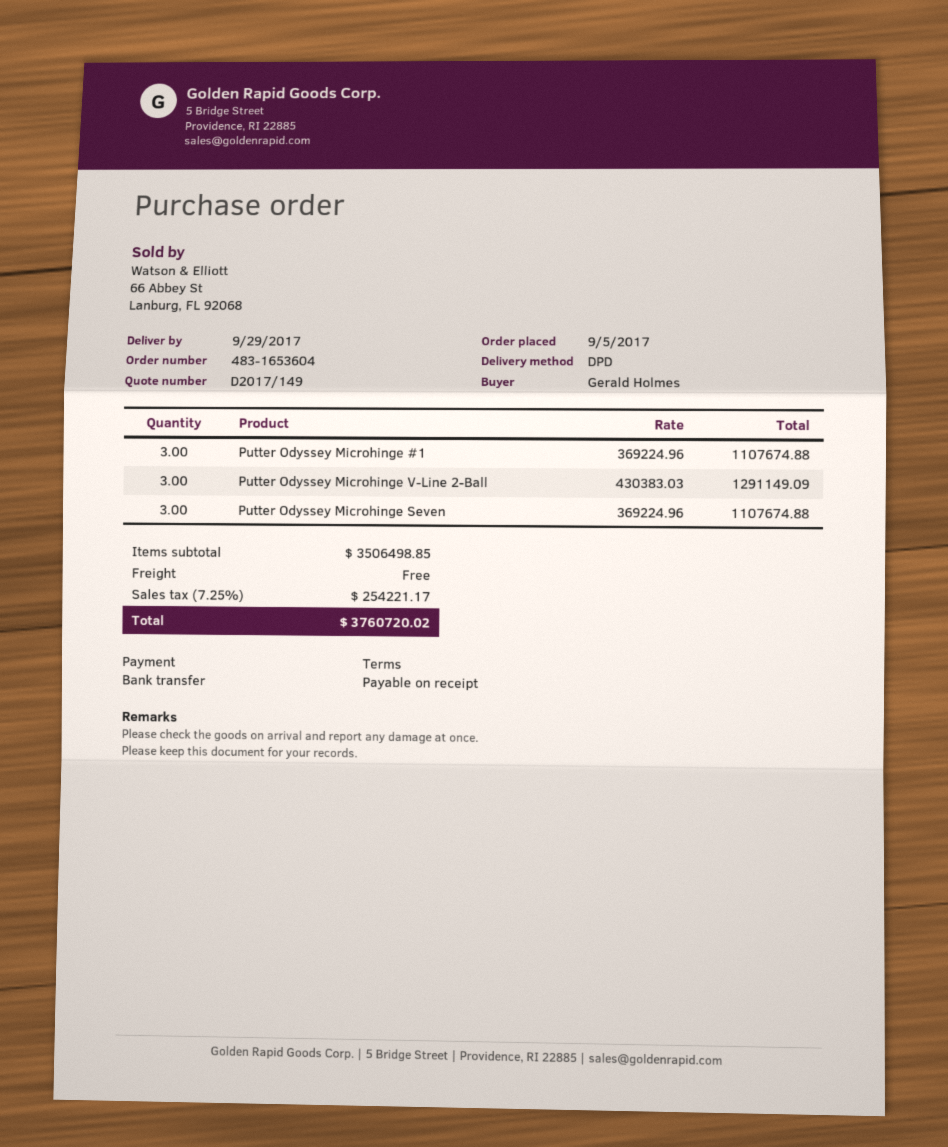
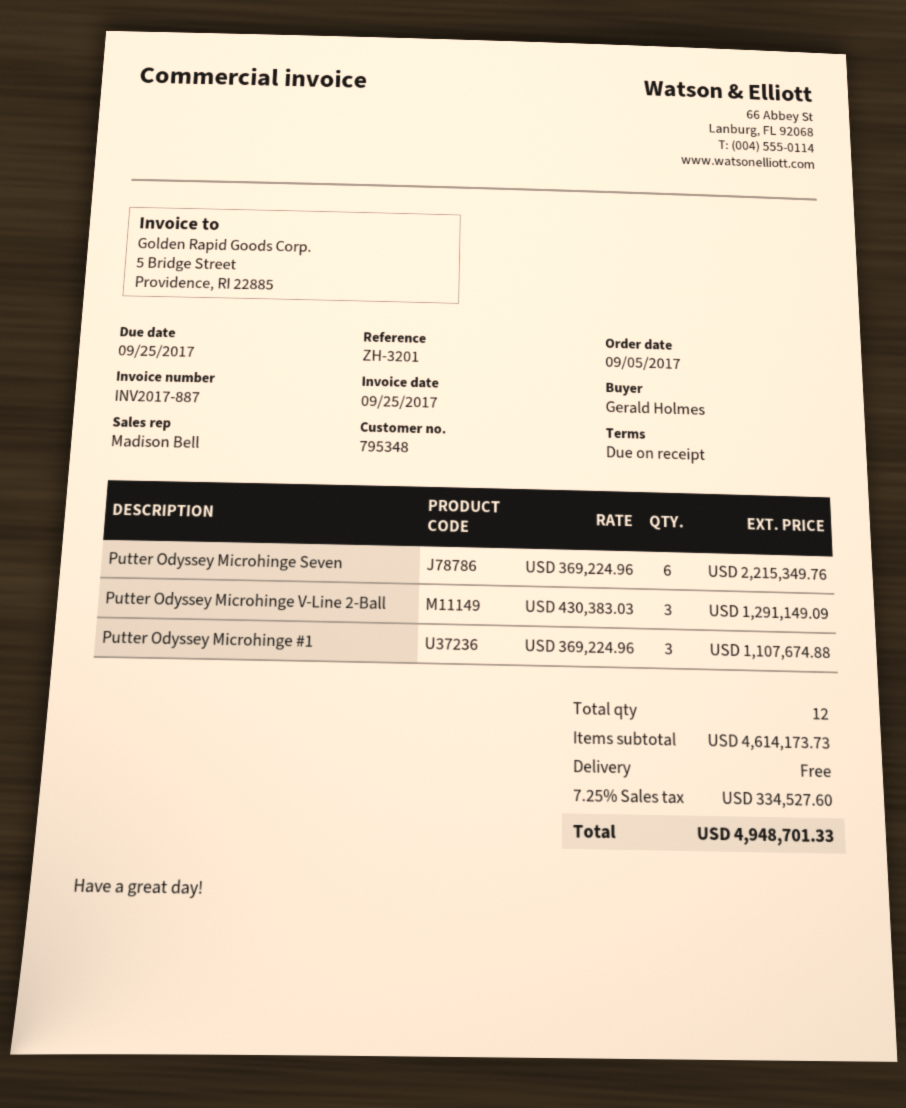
Putter Odyssey Microhinge Seven: 3 x 369224.96 = 1107674.88 -> 6 x 369224.96 = 2215349.76
subtotal: 3506498.85 -> 4614173.73
tax: 7.25% = 254221.17 -> 7.25% = 334527.60
total: 3760720.02 -> 4948701.33

